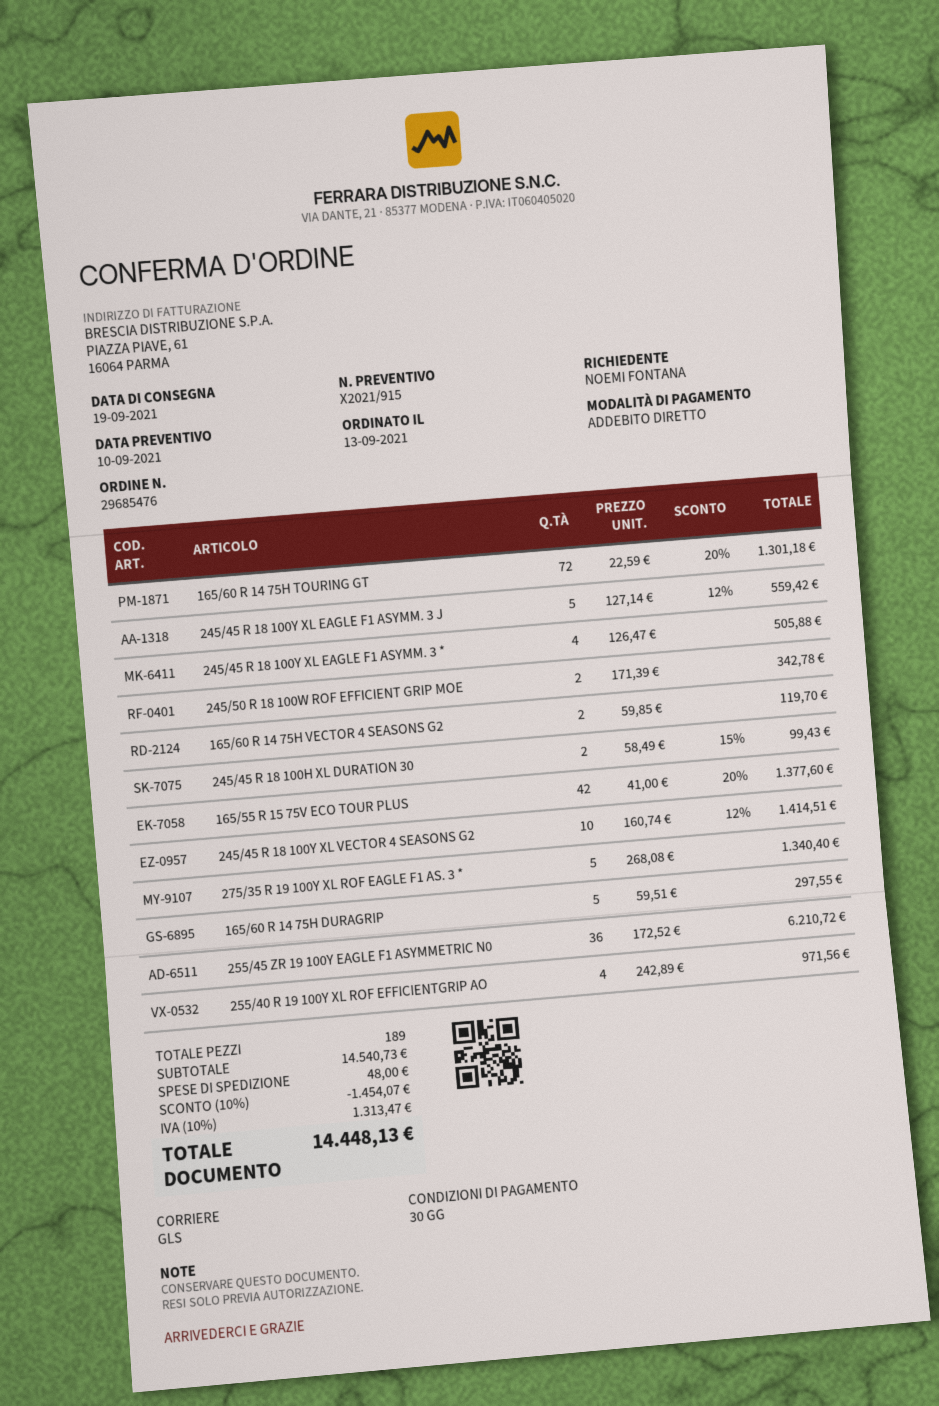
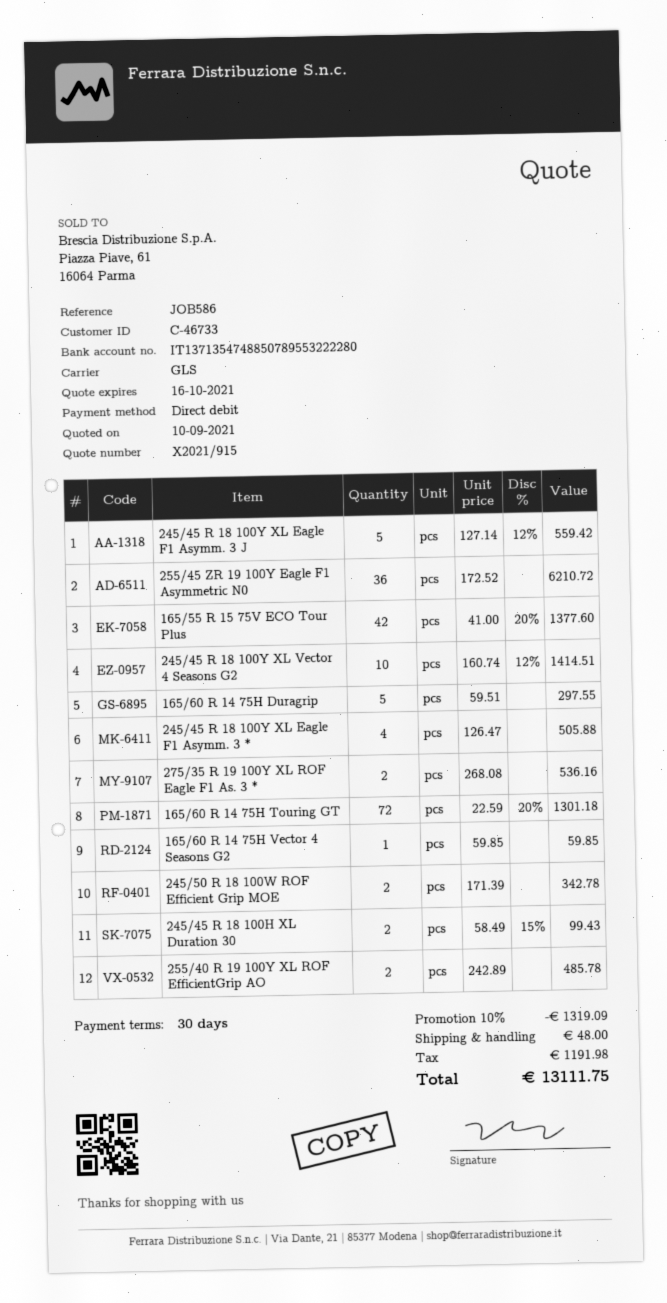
165/60 R 14 75H VECTOR 4 SEASONS G2: 2 x 59.85 = 119.70 -> 1 x 59.85 = 59.85
275/35 R 19 100Y XL ROF EAGLE F1 AS. 3 *: 5 x 268.08 = 1340.40 -> 2 x 268.08 = 536.16
255/40 R 19 100Y XL ROF EFFICIENTGRIP AO: 4 x 242.89 = 971.56 -> 2 x 242.89 = 485.78
discount: 10% = 1454.07 -> 10% = 1319.09
tax: 1313.47 -> 1191.98
total: 14448.13 -> 13111.75

